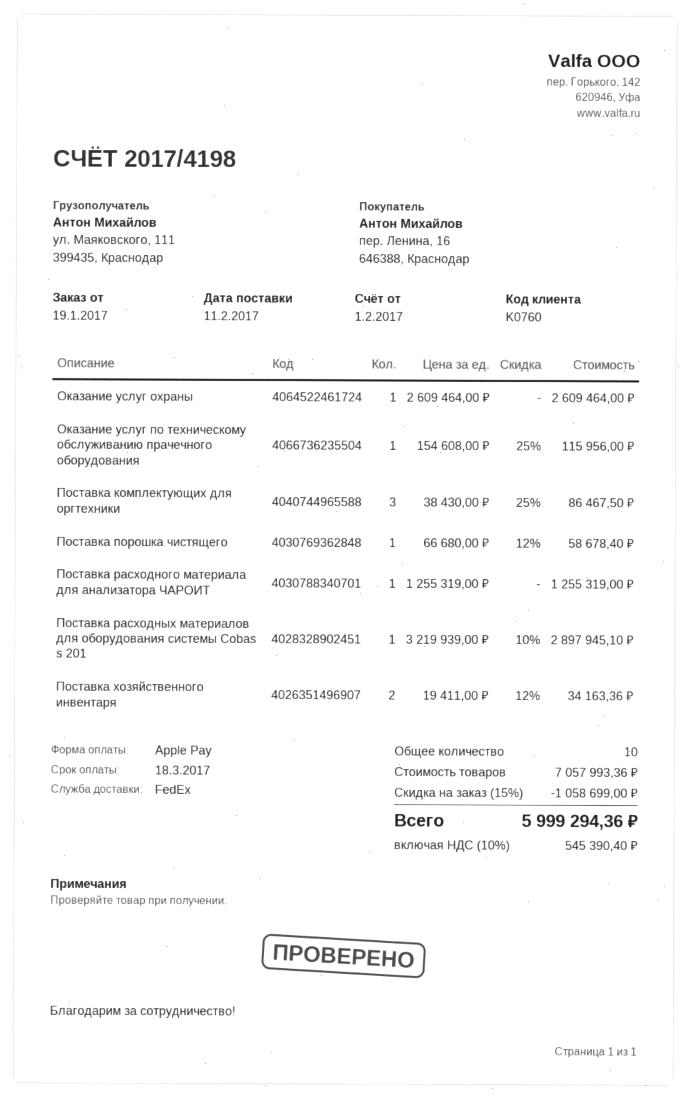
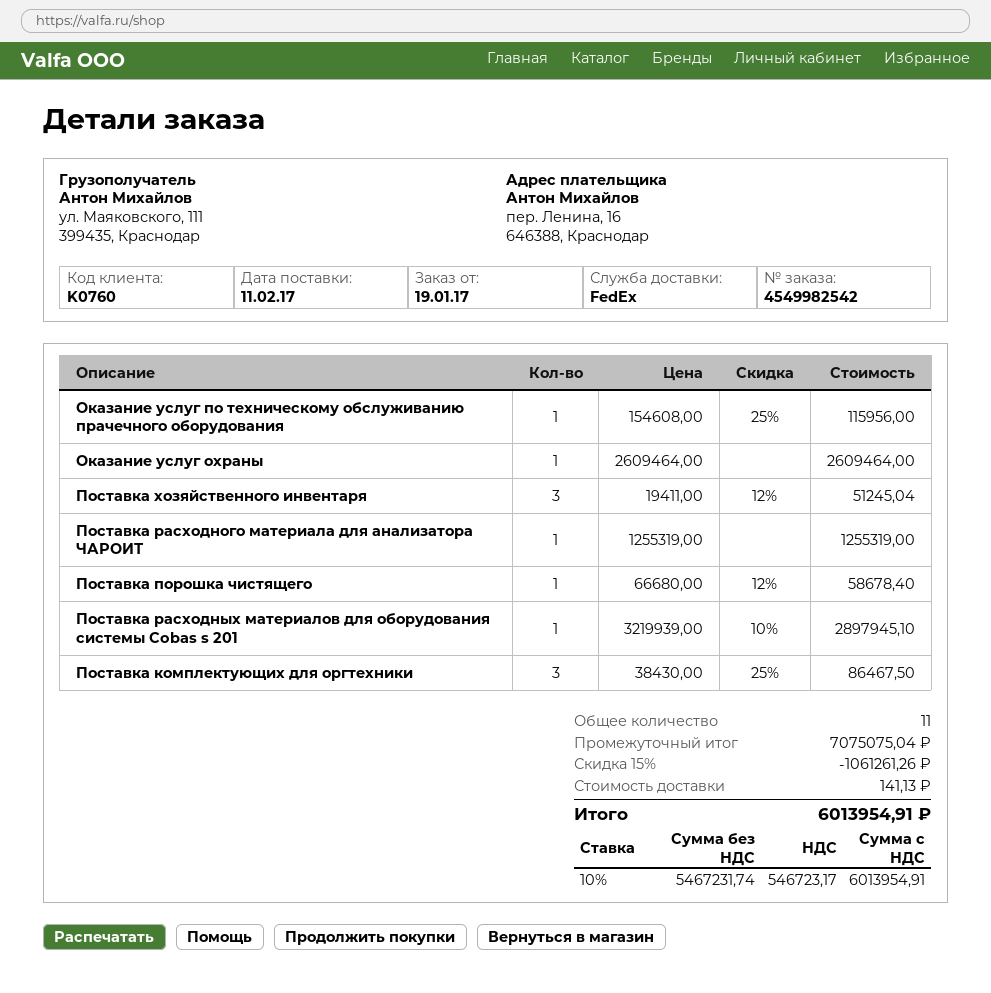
Поставка хозяйственного инвентаря: 2 x 19411.00 - 12% = 34163.36 -> 3 x 19411.00 - 12% = 51245.04
total quantity: 10 -> 11
subtotal: 7057993.36 -> 7075075.04
discount: 15% = 1058699.00 -> 15% = 1061261.26
shipping: none -> 141.13
tax: 10% = 545390.40 -> 10% = 546723.17
total: 5999294.36 -> 6013954.91

